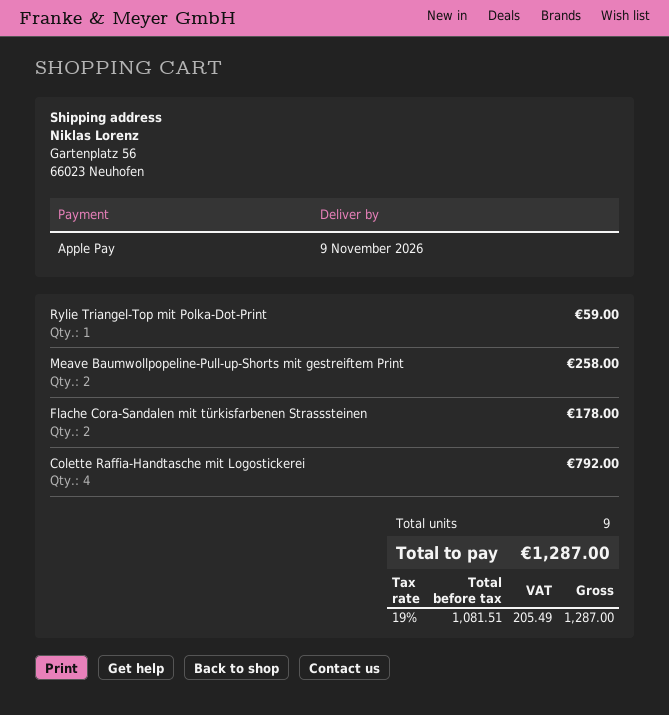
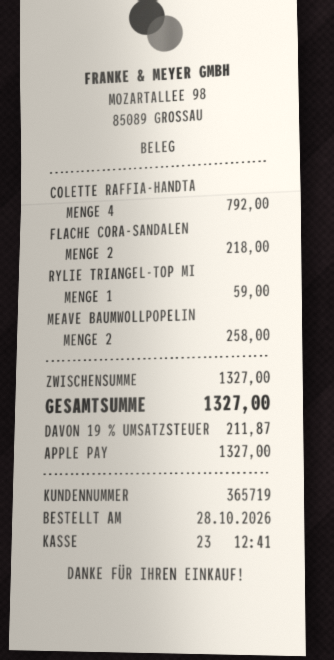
Flache Cora-Sandalen mit türkisfarbenen Strasssteinen: 2 for 178.00 -> 2 for 218.00
tax: 19% = 205.49 -> 19% = 211.87
total: 1287.00 -> 1327.00

